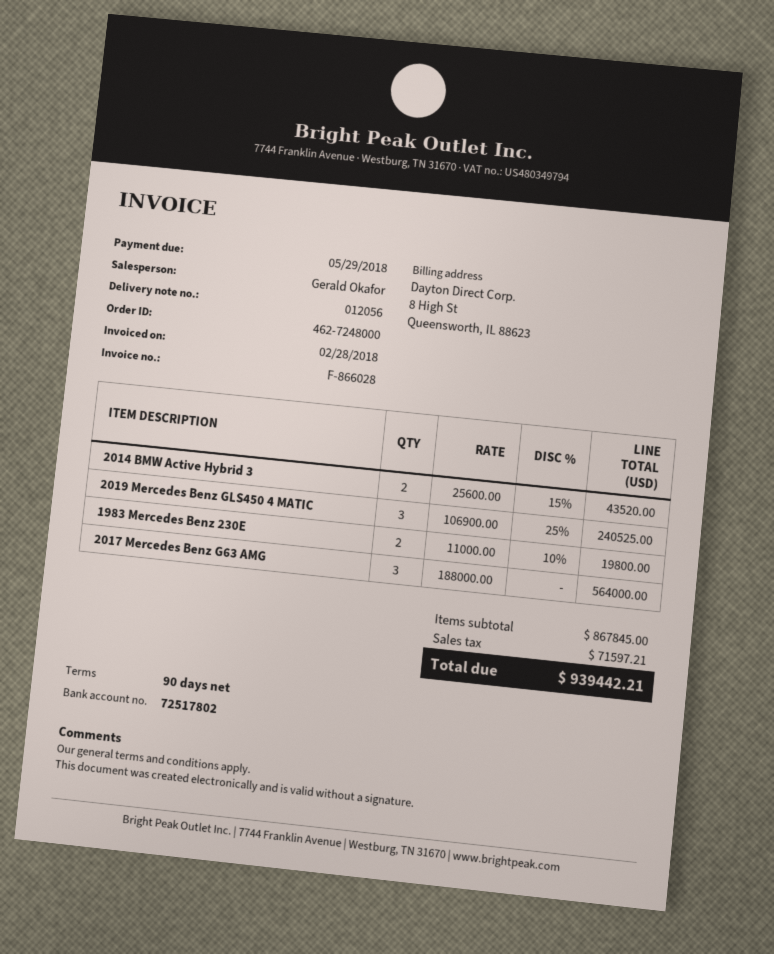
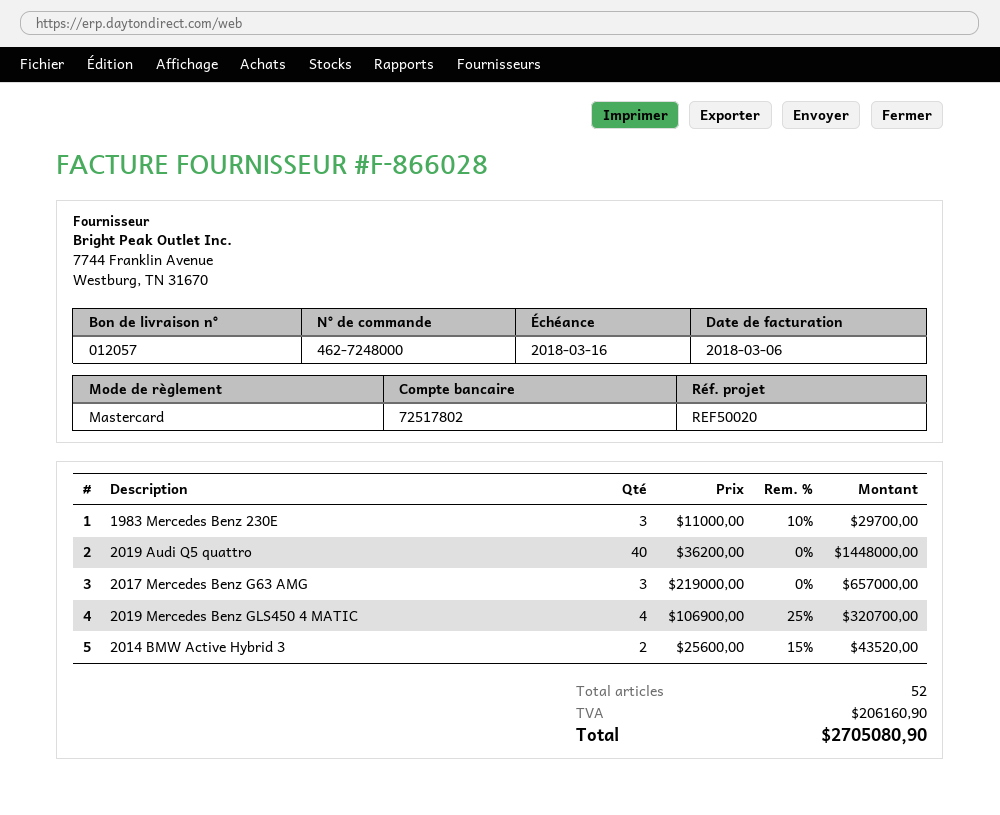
delivery note number: 012056 -> 012057
invoice date: 2018-02-28 -> 2018-03-06
due date: 2018-05-29 -> 2018-03-16
2019 Mercedes Benz GLS450 4 MATIC: 3 x 106900.00 - 25% = 240525.00 -> 4 x 106900.00 - 25% = 320700.00
1983 Mercedes Benz 230E: 2 x 11000.00 - 10% = 19800.00 -> 3 x 11000.00 - 10% = 29700.00
2017 Mercedes Benz G63 AMG: 3 x 188000.00 = 564000.00 -> 3 x 219000.00 = 657000.00
2019 Audi Q5 quattro: none -> 40 x 36200.00 = 1448000.00
tax: 71597.21 -> 206160.90
total: 939442.21 -> 2705080.90

